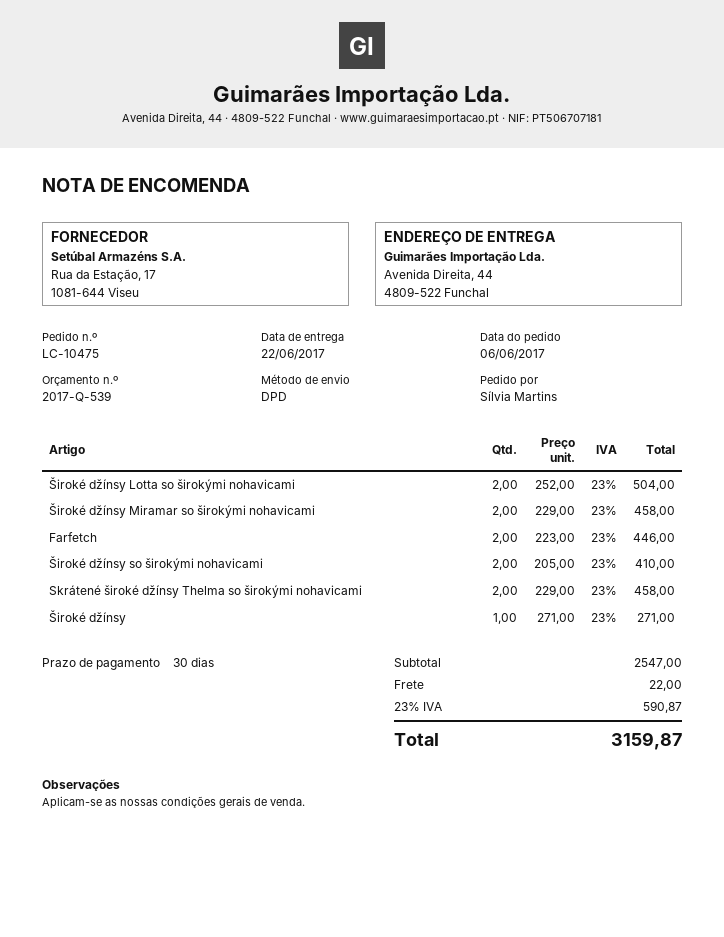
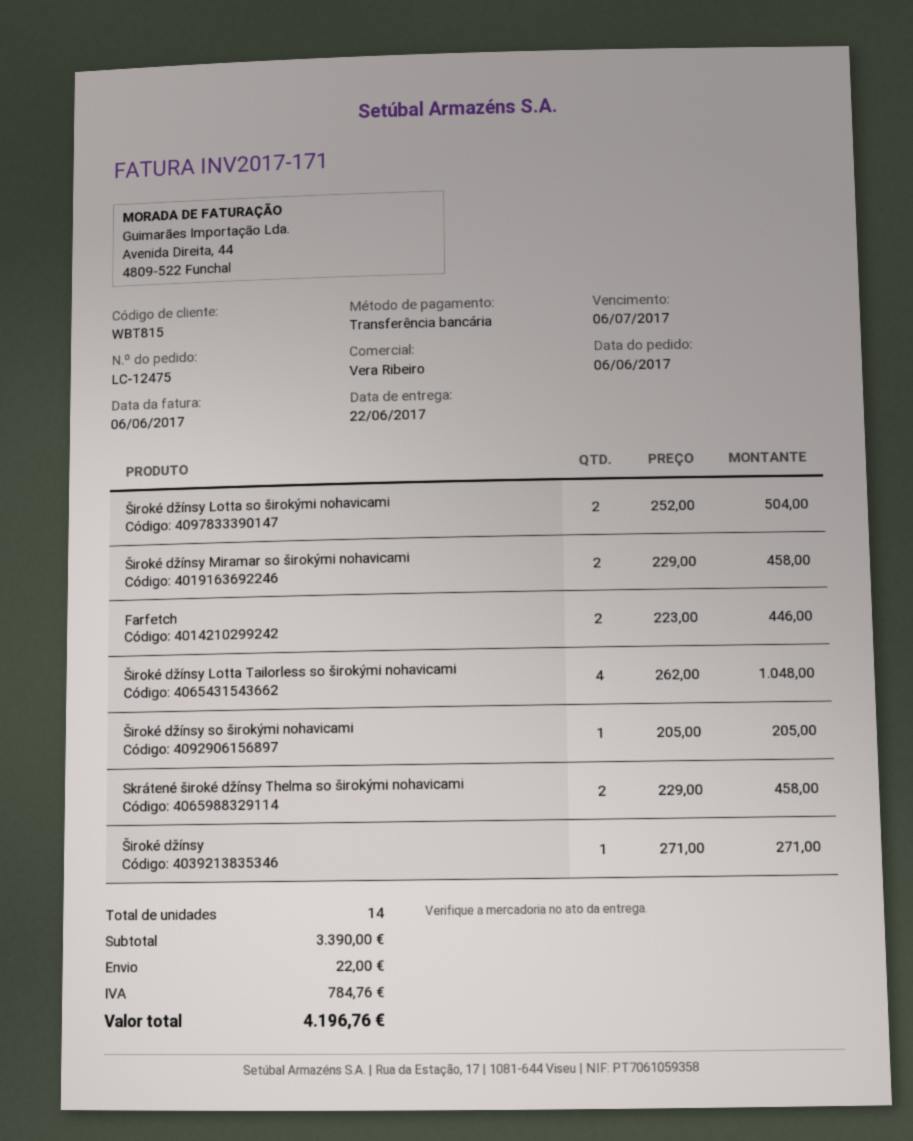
order number: LC-10475 -> LC-12475
Široké džínsy so širokými nohavicami: 2 x 205.00 = 410.00 -> 1 x 205.00 = 205.00
Široké džínsy Lotta Tailorless so širokými nohavicami: none -> 4 x 262.00 = 1048.00
subtotal: 2547.00 -> 3390.00
tax: 590.87 -> 784.76
total: 3159.87 -> 4196.76

